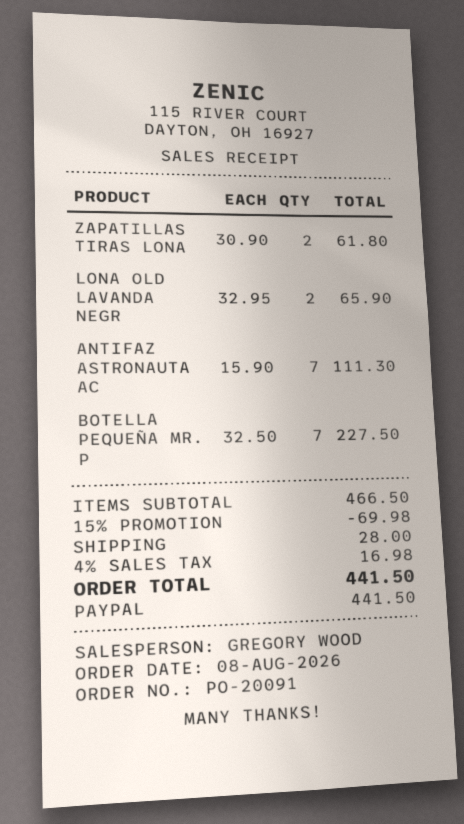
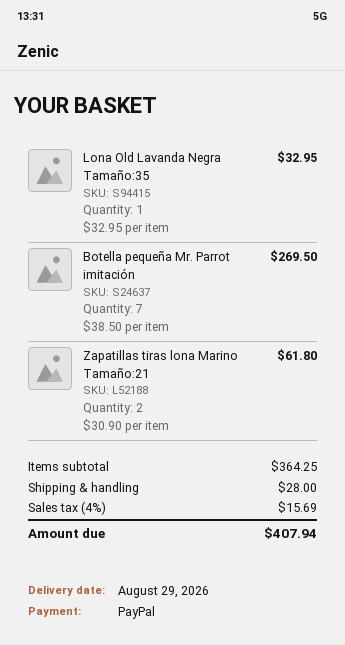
LONA OLD LAVANDA NEGR: 2 x 32.95 = 65.90 -> 1 x 32.95 = 32.95
ANTIFAZ ASTRONAUTA AC: 7 x 15.90 = 111.30 -> none
BOTELLA PEQUEÑA MR. P: 7 x 32.50 = 227.50 -> 7 x 38.50 = 269.50
subtotal: 466.50 -> 364.25
discount: 15% = 69.98 -> none
tax: 4% = 16.98 -> 4% = 15.69
total: 441.50 -> 407.94

